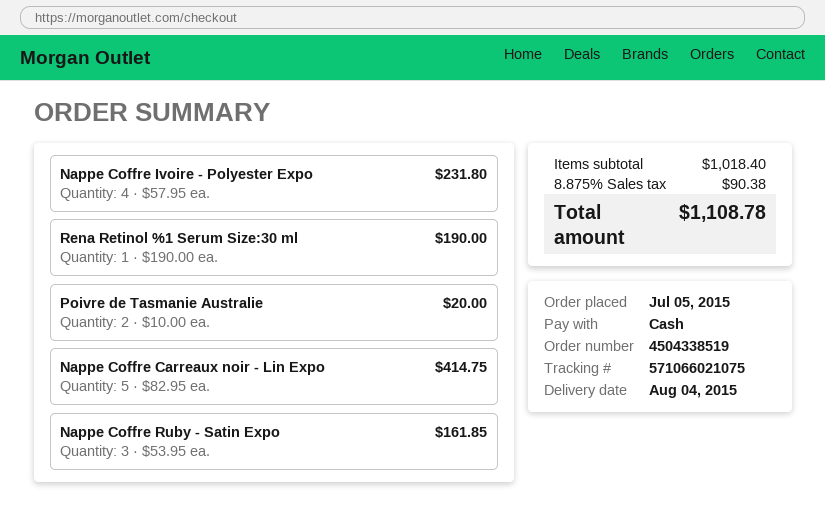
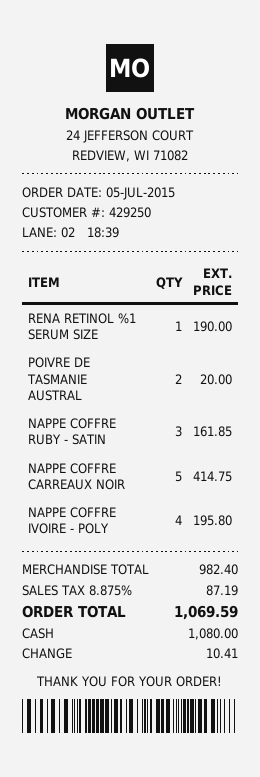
Nappe Coffre Ivoire - Polyester Expo: 4 for 231.80 -> 4 for 195.80
subtotal: 1018.40 -> 982.40
tax: 8.875% = 90.38 -> 8.875% = 87.19
total: 1108.78 -> 1069.59

